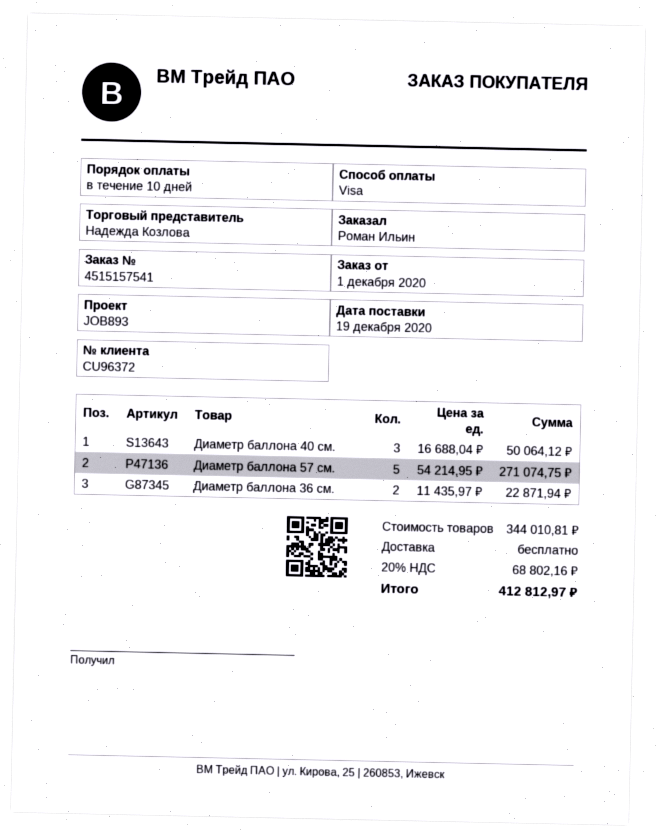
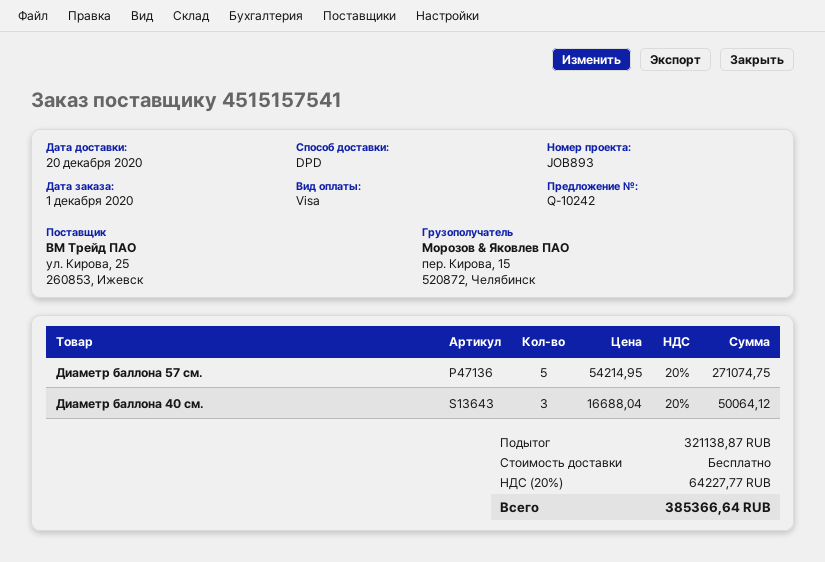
delivery date: 2020-12-19 -> 2020-12-20
Диаметр баллона 36 см.: 2 x 11435.97 = 22871.94 -> none
subtotal: 344010.81 -> 321138.87
tax: 20% = 68802.16 -> 20% = 64227.77
total: 412812.97 -> 385366.64

